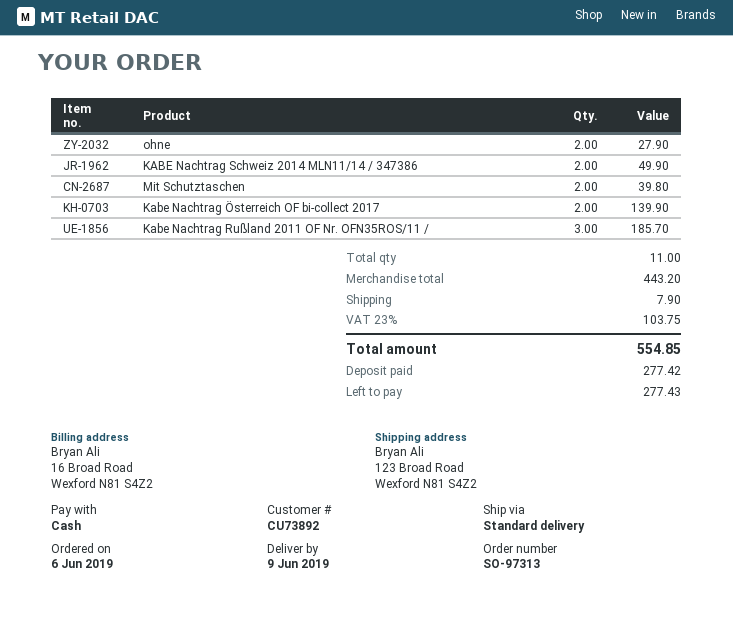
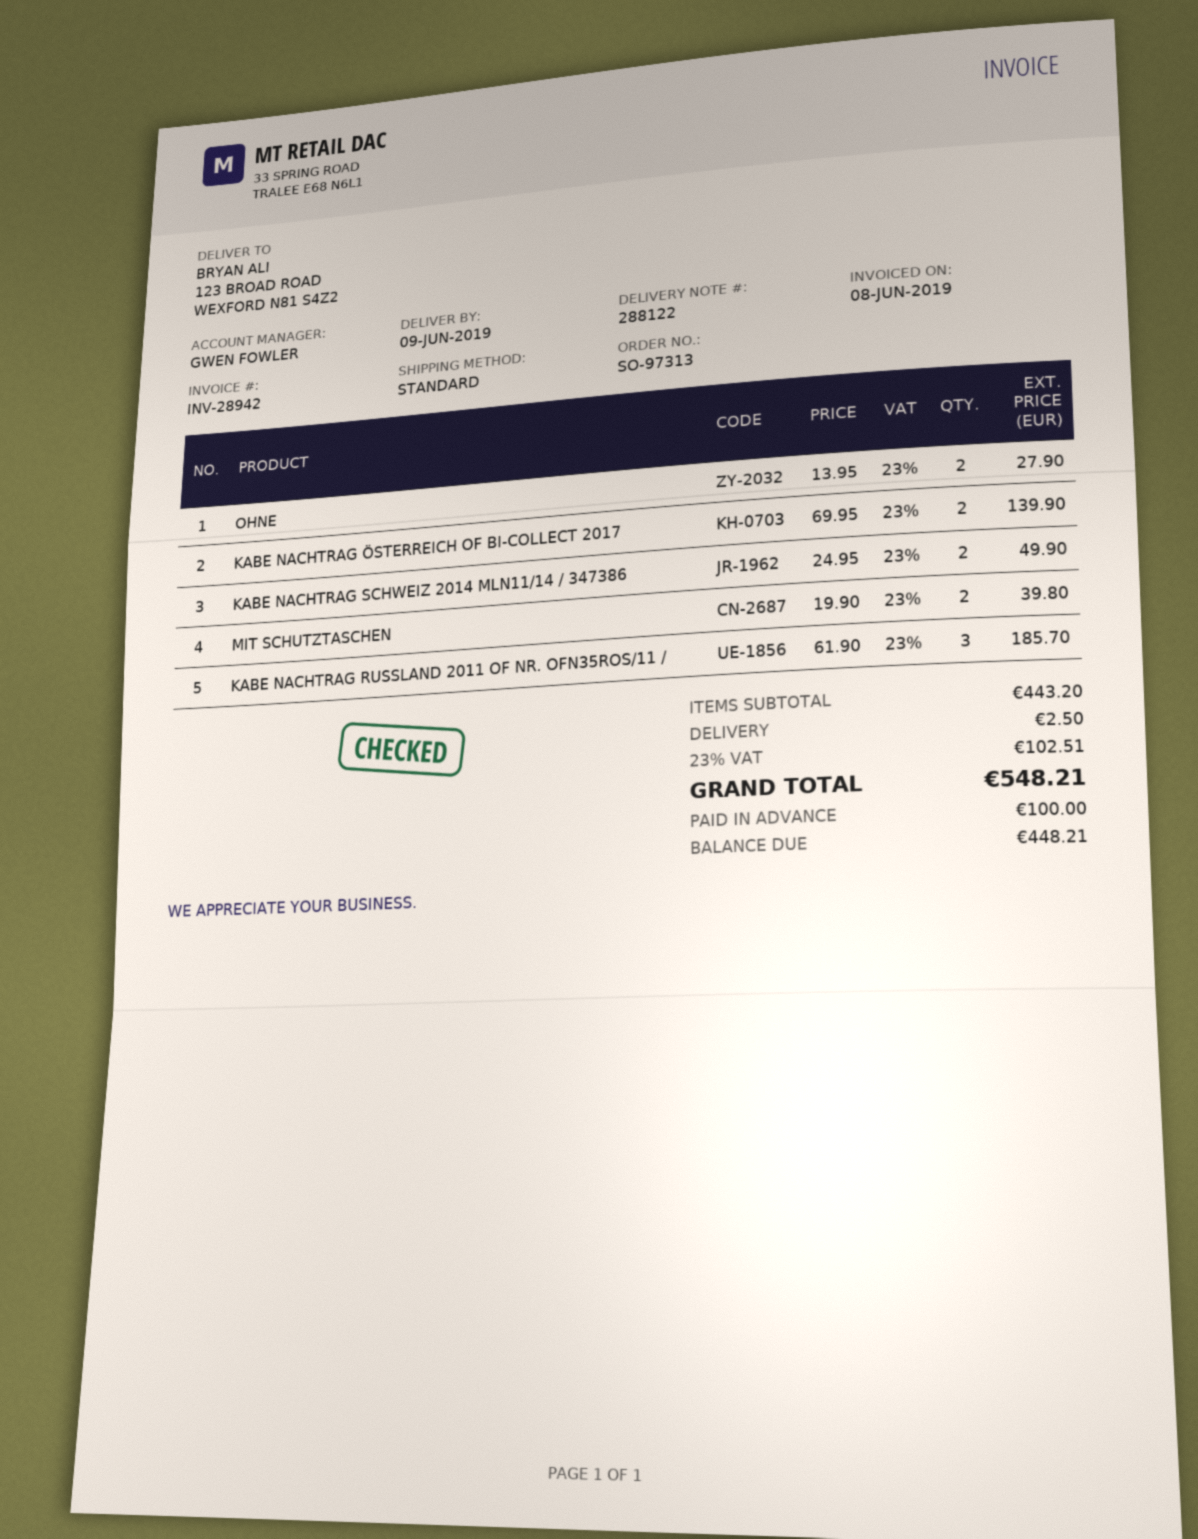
shipping: 7.90 -> 2.50
tax: 23% = 103.75 -> 23% = 102.51
total: 554.85 -> 548.21
deposit: 277.42 -> 100.00
balance: 277.43 -> 448.21

